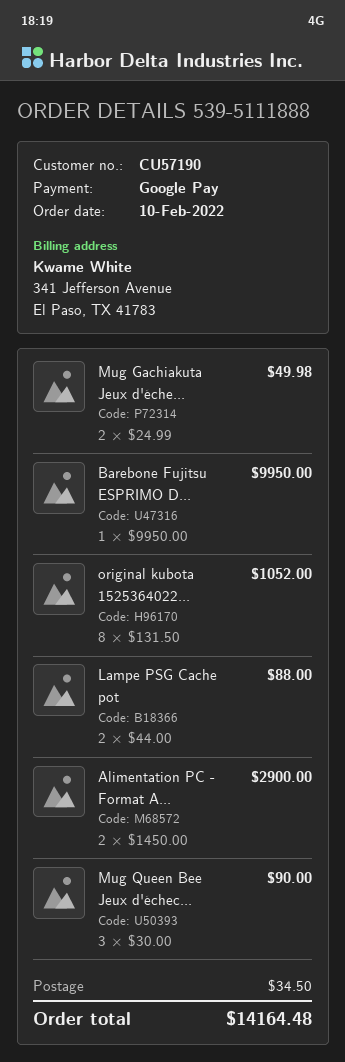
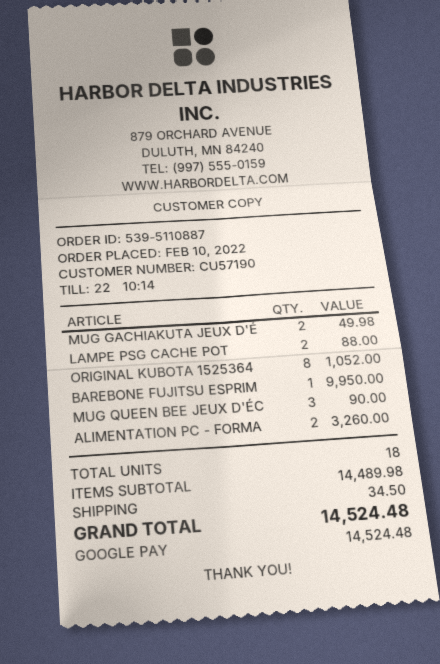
order number: 539-5111888 -> 539-5110887
Alimentation PC - Format A...: 2 for 2900.00 -> 2 for 3260.00
total: 14164.48 -> 14524.48

